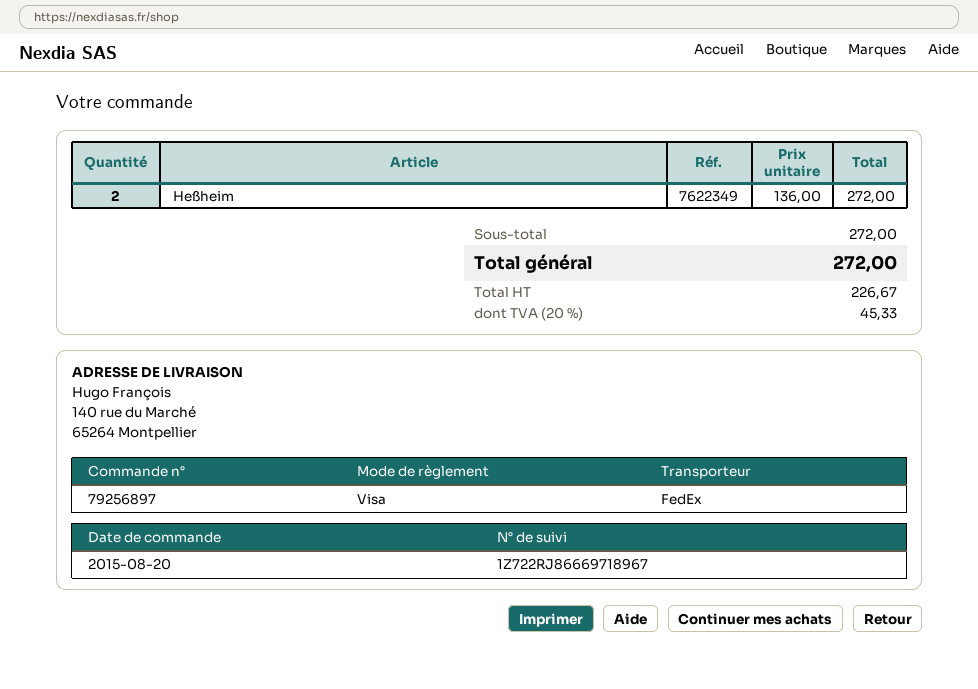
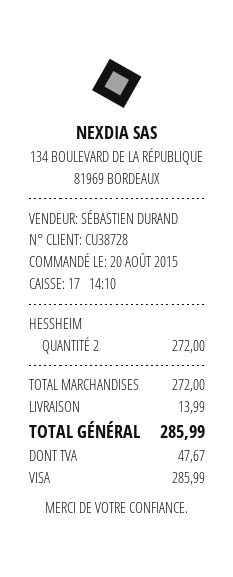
shipping: none -> 13.99
tax: 45.33 -> 47.67
total: 272.00 -> 285.99

